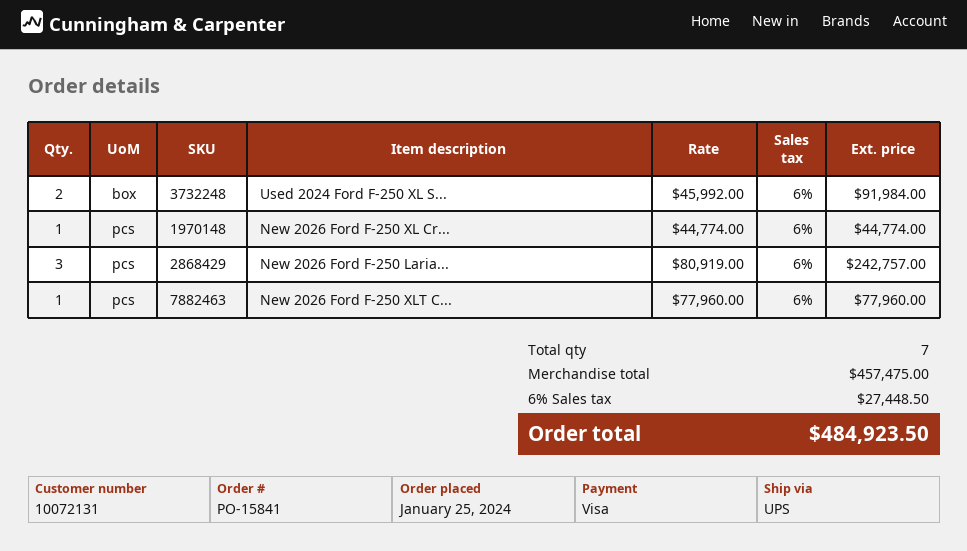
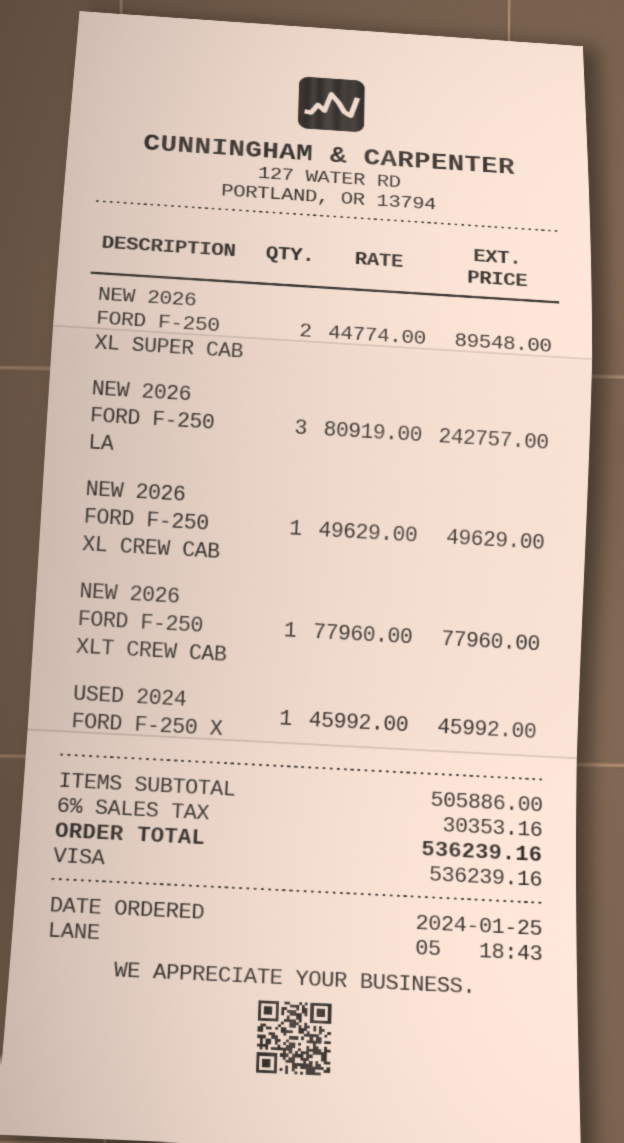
Used 2024 Ford F-250 XL S...: 2 x 45992.00 = 91984.00 -> 1 x 45992.00 = 45992.00
New 2026 Ford F-250 XL Cr...: 1 x 44774.00 = 44774.00 -> 1 x 49629.00 = 49629.00
NEW 2026 FORD F-250 XL SUPER CAB: none -> 2 x 44774.00 = 89548.00
subtotal: 457475.00 -> 505886.00
tax: 6% = 27448.50 -> 6% = 30353.16
total: 484923.50 -> 536239.16

